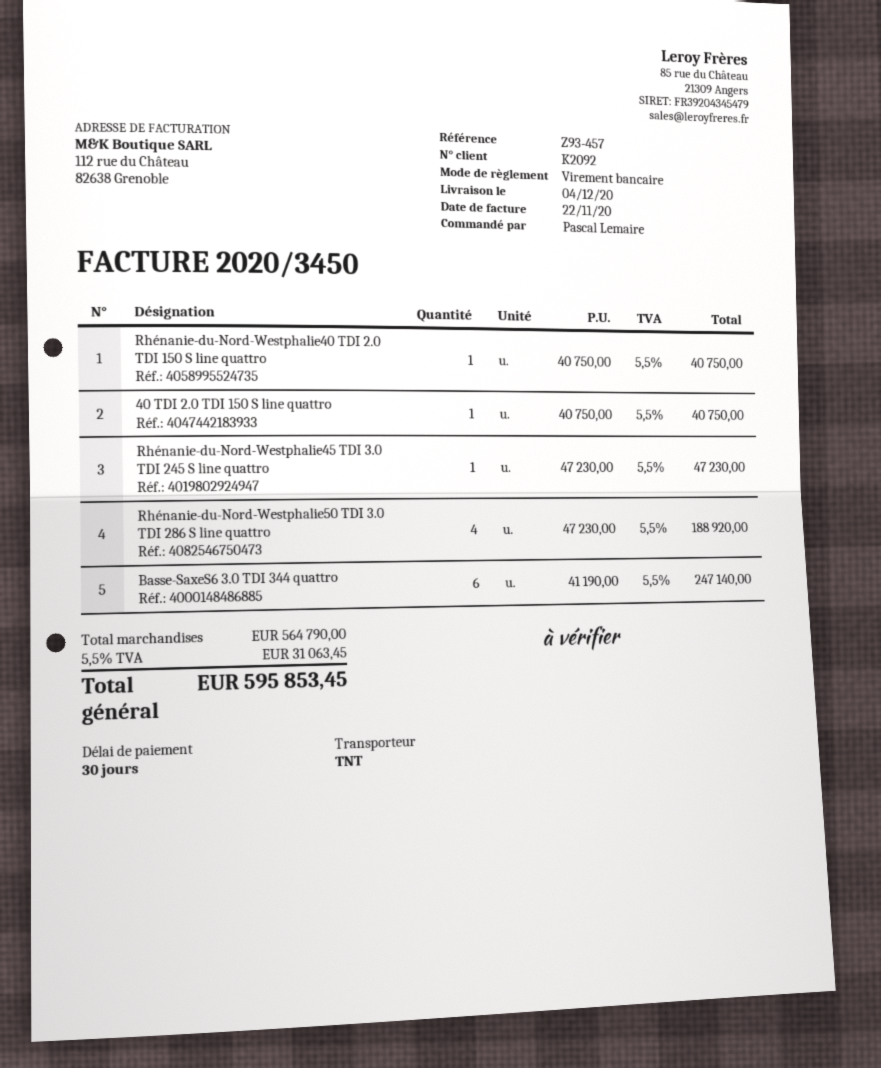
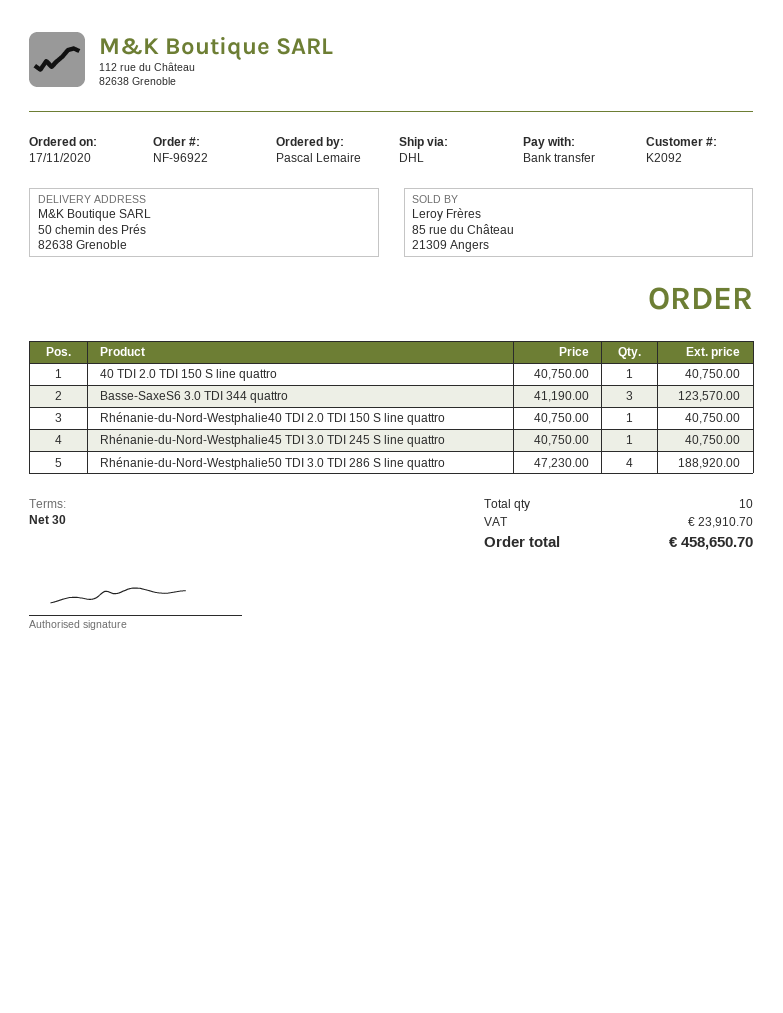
shipping method: TNT -> DHL
Rhénanie-du-Nord-Westphalie45 TDI 3.0 TDI 245 S line quattro: 1 x 47230.00 = 47230.00 -> 1 x 40750.00 = 40750.00
Basse-SaxeS6 3.0 TDI 344 quattro: 6 x 41190.00 = 247140.00 -> 3 x 41190.00 = 123570.00
tax: 31063.45 -> 23910.70
total: 595853.45 -> 458650.70

